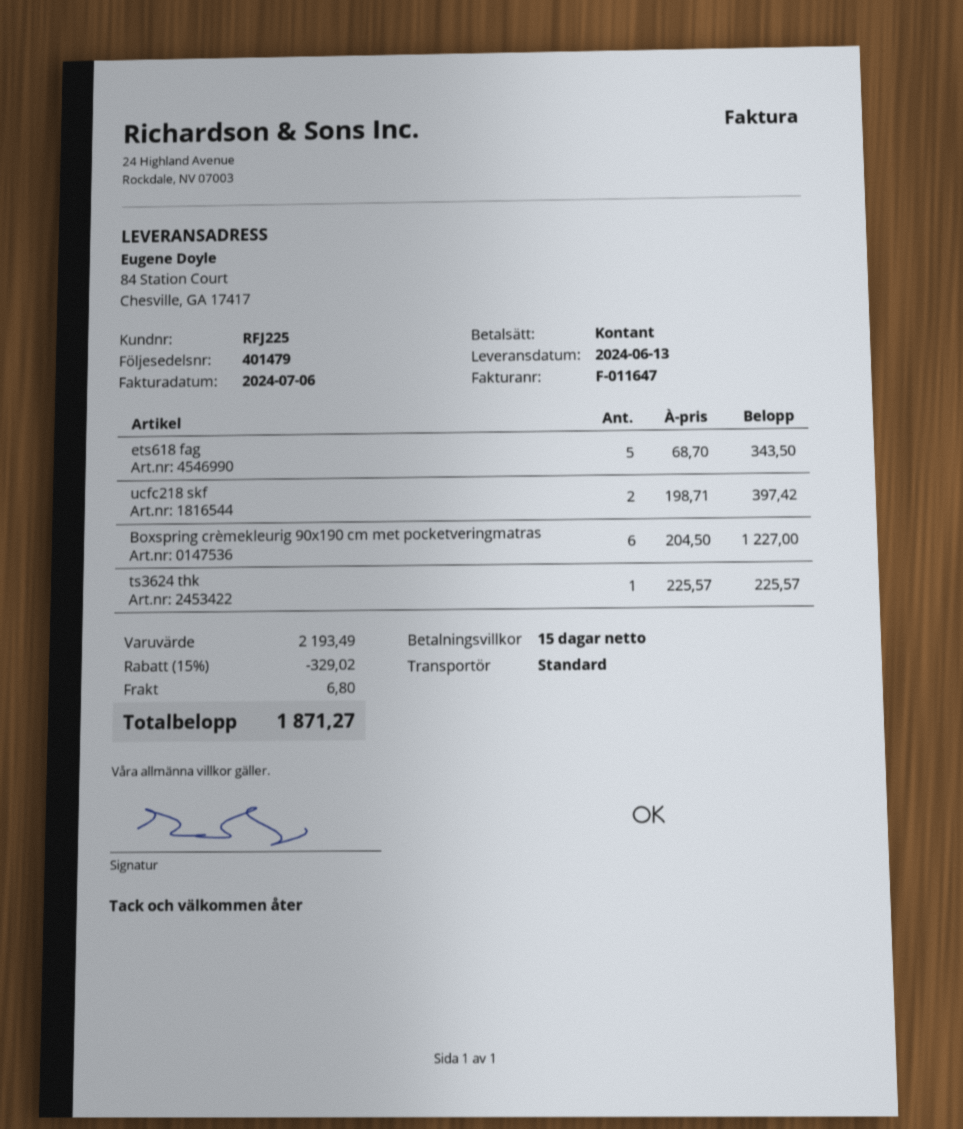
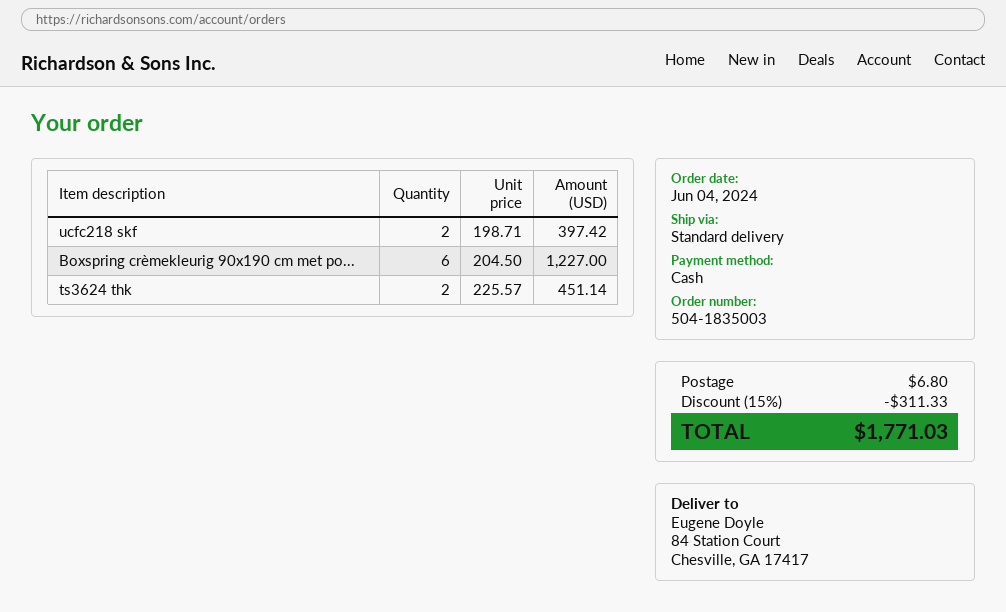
ets618 fag: 5 x 68.70 = 343.50 -> none
ts3624 thk: 1 x 225.57 = 225.57 -> 2 x 225.57 = 451.14
discount: 15% = 329.02 -> 15% = 311.33
total: 1871.27 -> 1771.03

